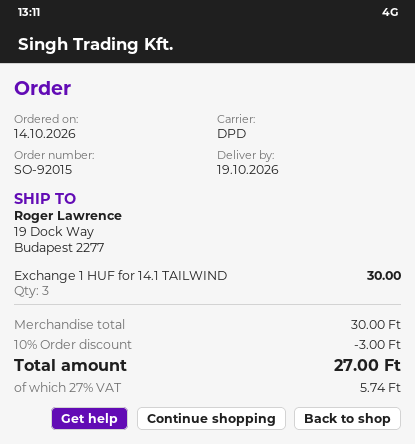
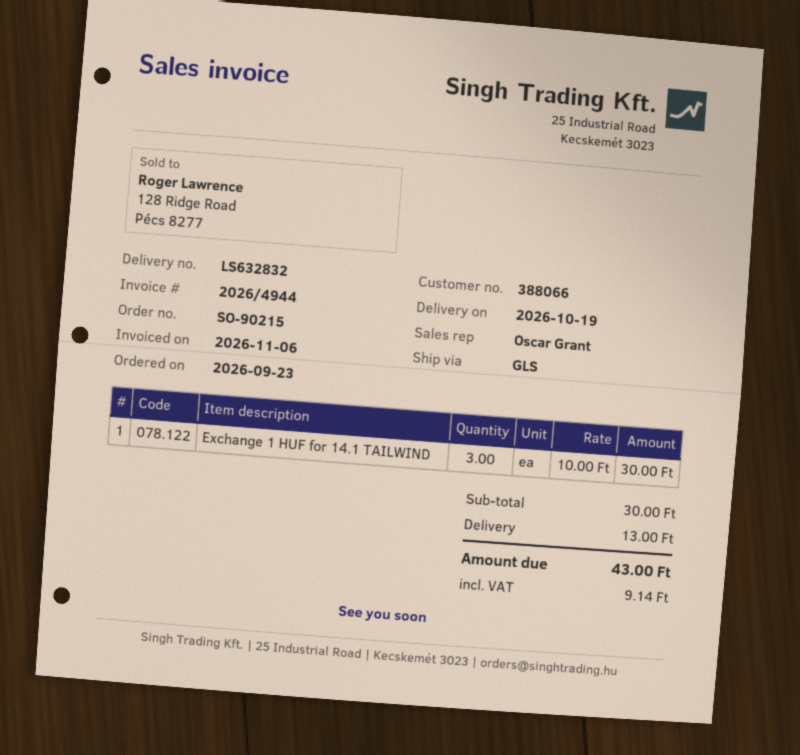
order number: SO-92015 -> SO-90215
order date: 2026-10-14 -> 2026-09-23
shipping method: DPD -> GLS
discount: 10% = 3.00 -> none
shipping: none -> 13.00
tax: 5.74 -> 9.14
total: 27.00 -> 43.00

